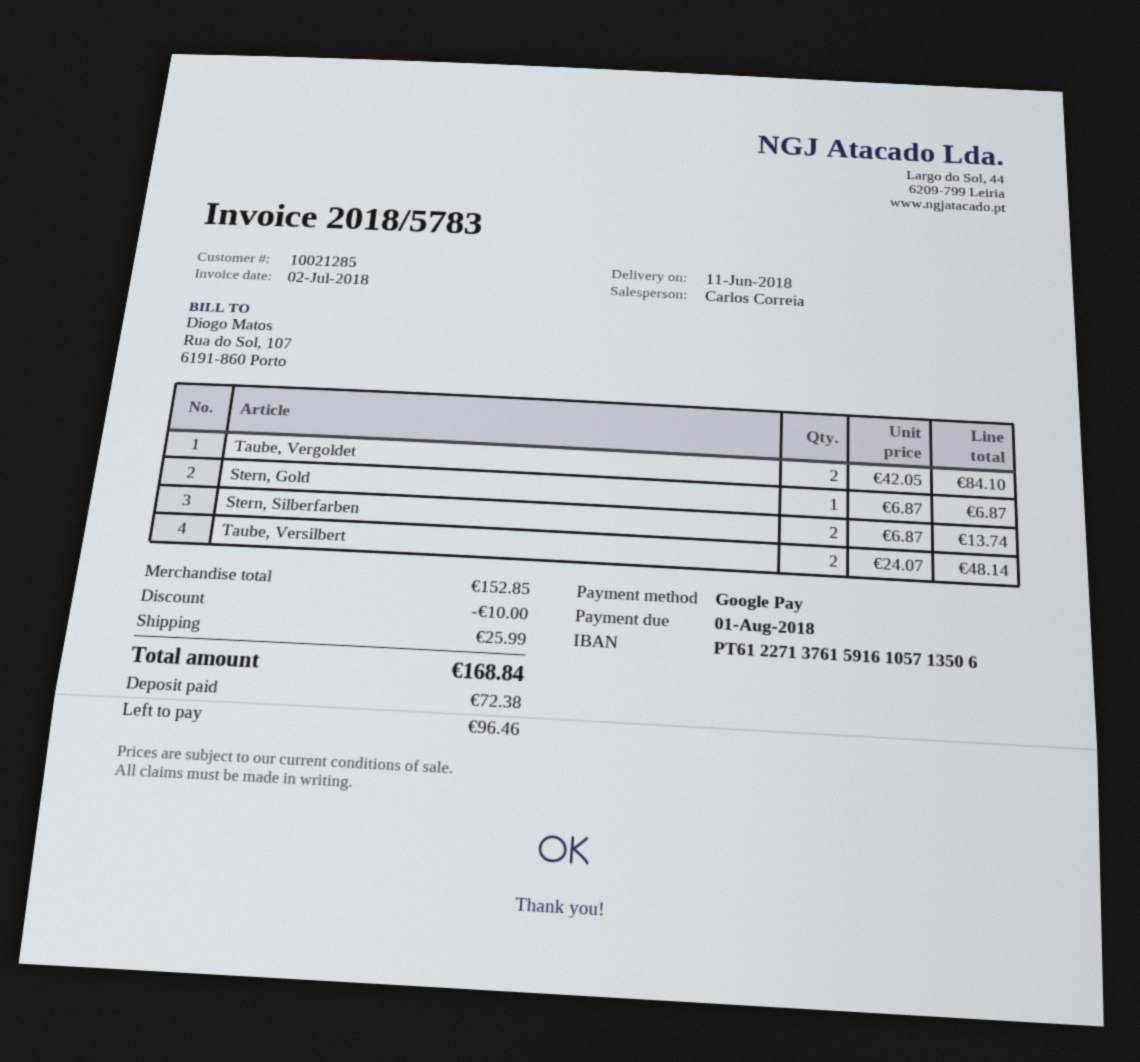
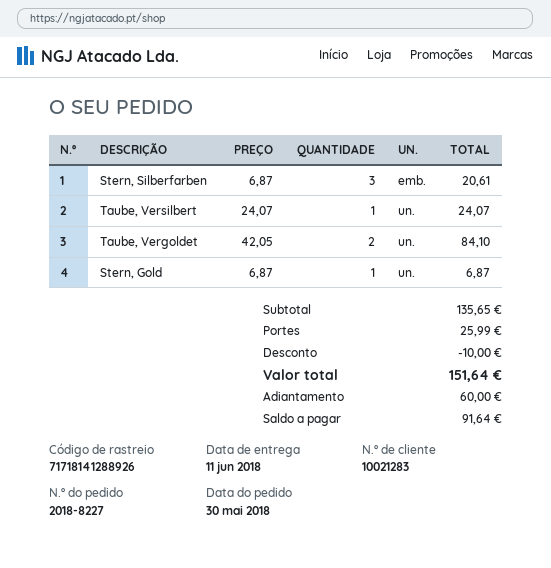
customer number: 10021285 -> 10021283
Stern, Silberfarben: 2 x 6.87 = 13.74 -> 3 x 6.87 = 20.61
Taube, Versilbert: 2 x 24.07 = 48.14 -> 1 x 24.07 = 24.07
subtotal: 152.85 -> 135.65
total: 168.84 -> 151.64
deposit: 72.38 -> 60.00
balance: 96.46 -> 91.64

